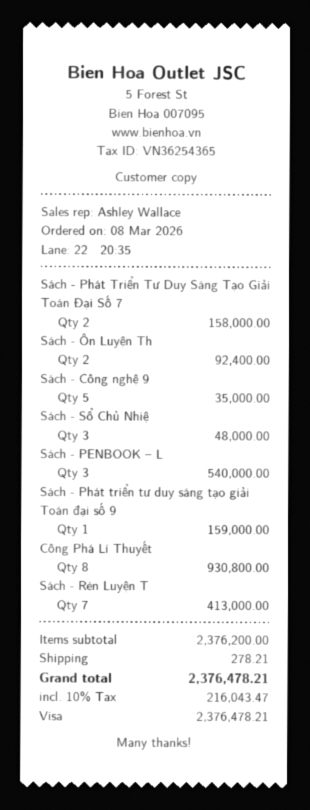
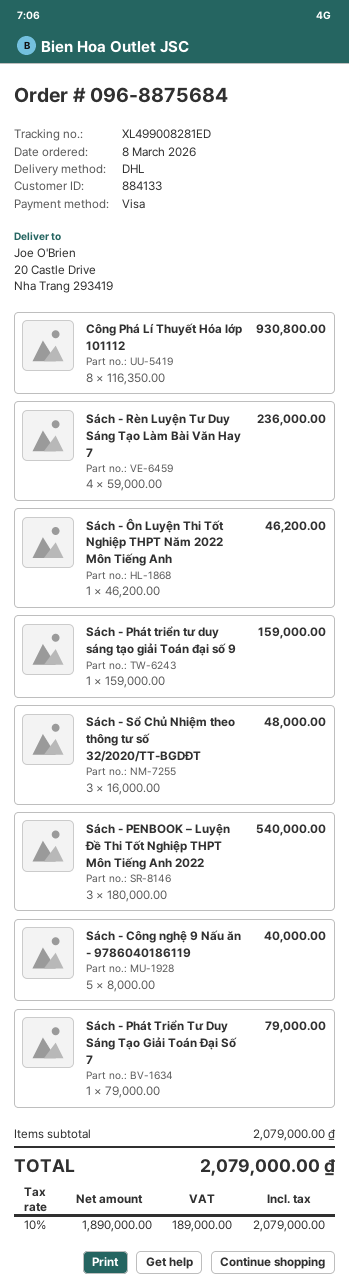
Sách - Phát Triển Tư Duy Sáng Tạo Giải Toán Đại Số 7: 2 for 158000.00 -> 1 for 79000.00
Sách - Ôn Luyện Th: 2 for 92400.00 -> 1 for 46200.00
Sách - Công nghệ 9: 5 for 35000.00 -> 5 for 40000.00
Sách - Rèn Luyện T: 7 for 413000.00 -> 4 for 236000.00
subtotal: 2376200.00 -> 2079000.00
shipping: 278.21 -> none
tax: 10% = 216043.47 -> 10% = 189000.00
total: 2376478.21 -> 2079000.00

